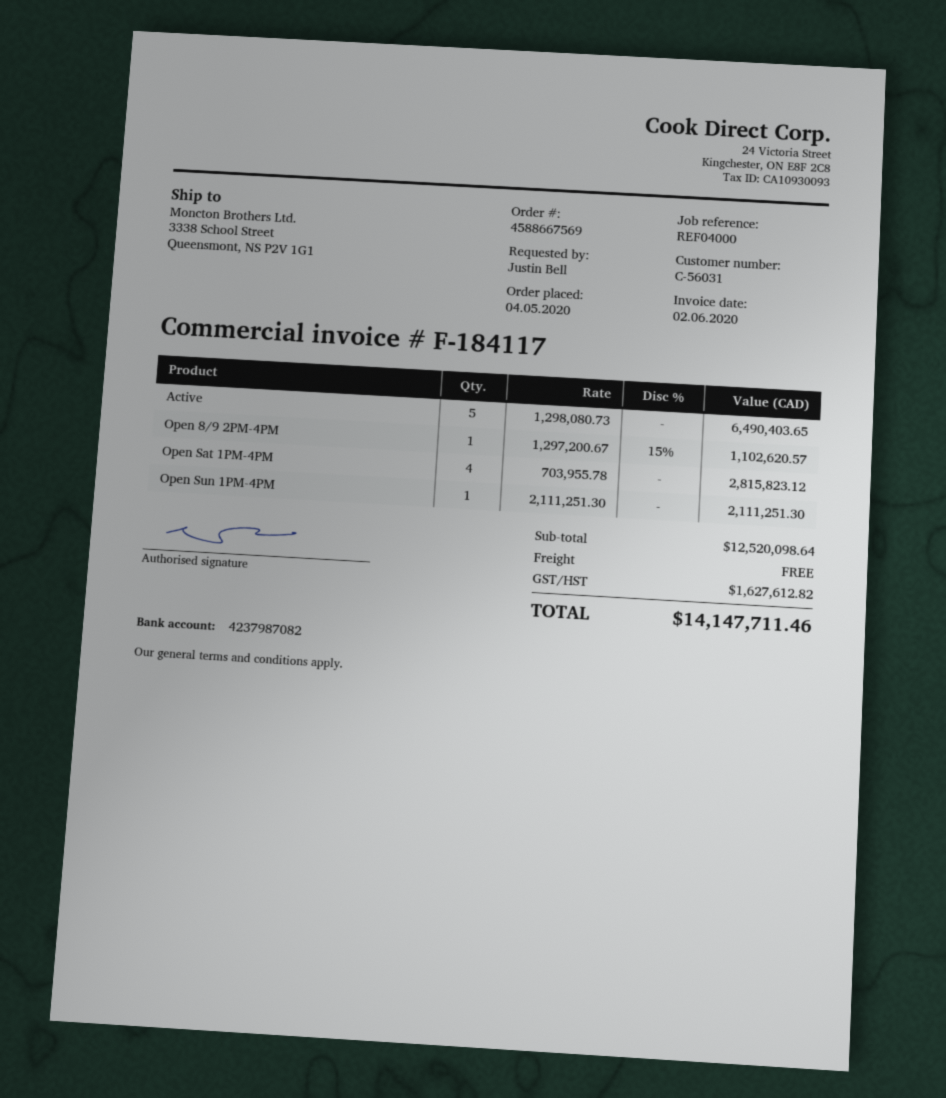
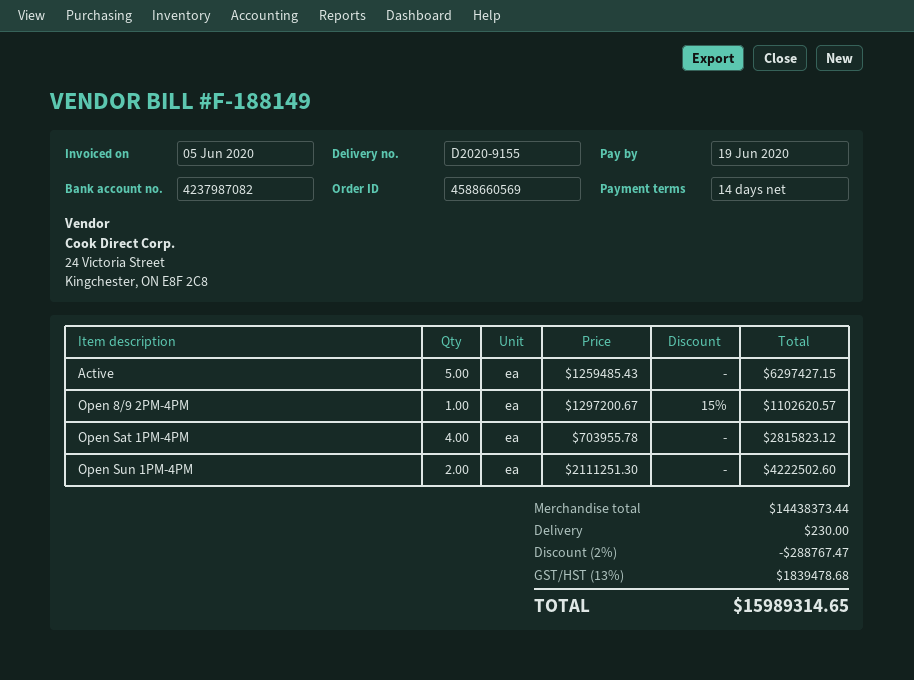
order number: 4588667569 -> 4588660569
invoice number: F-184117 -> F-188149
invoice date: 2020-06-02 -> 2020-06-05
Active: 5 x 1298080.73 = 6490403.65 -> 5 x 1259485.43 = 6297427.15
Open Sun 1PM-4PM: 1 x 2111251.30 = 2111251.30 -> 2 x 2111251.30 = 4222502.60
subtotal: 12520098.64 -> 14438373.44
discount: none -> 2% = 288767.47
shipping: 0.00 -> 230.00
tax: 1627612.82 -> 1839478.68
total: 14147711.46 -> 15989314.65

